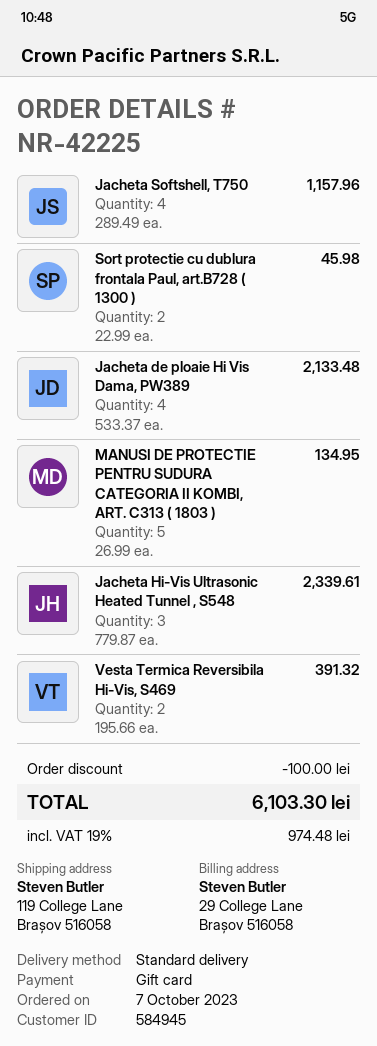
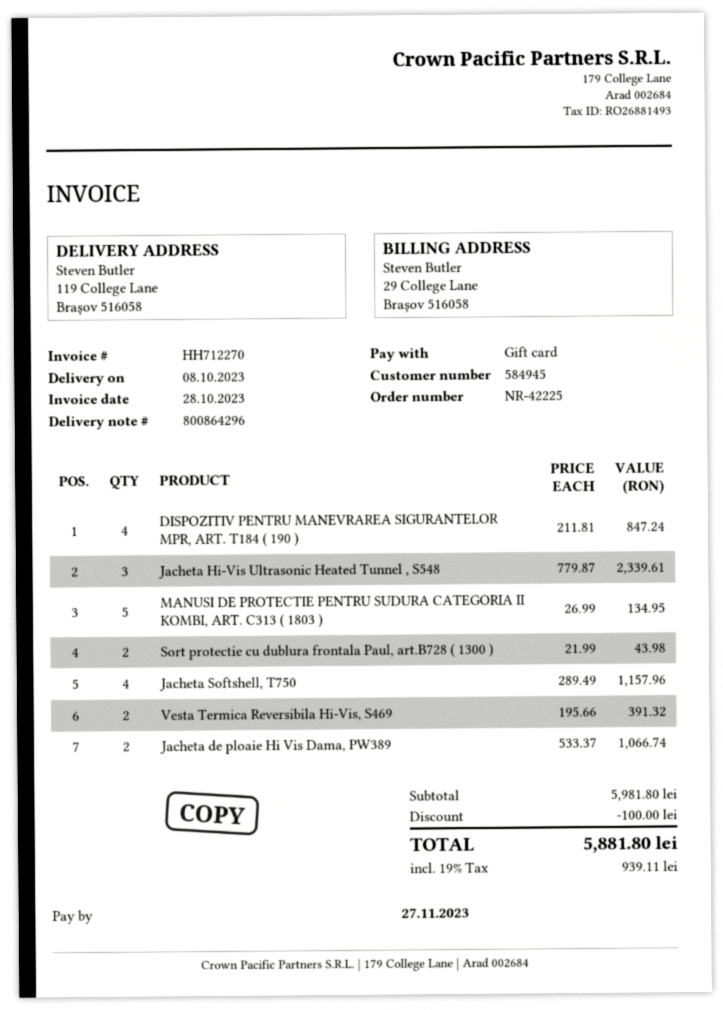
Sort protectie cu dublura frontala Paul, art.B728 ( 1300 ): 2 x 22.99 = 45.98 -> 2 x 21.99 = 43.98
Jacheta de ploaie Hi Vis Dama, PW389: 4 x 533.37 = 2133.48 -> 2 x 533.37 = 1066.74
DISPOZITIV PENTRU MANEVRAREA SIGURANTELOR MPR, ART. T184 ( 190 ): none -> 4 x 211.81 = 847.24
tax: 19% = 974.48 -> 19% = 939.11
total: 6103.30 -> 5881.80

